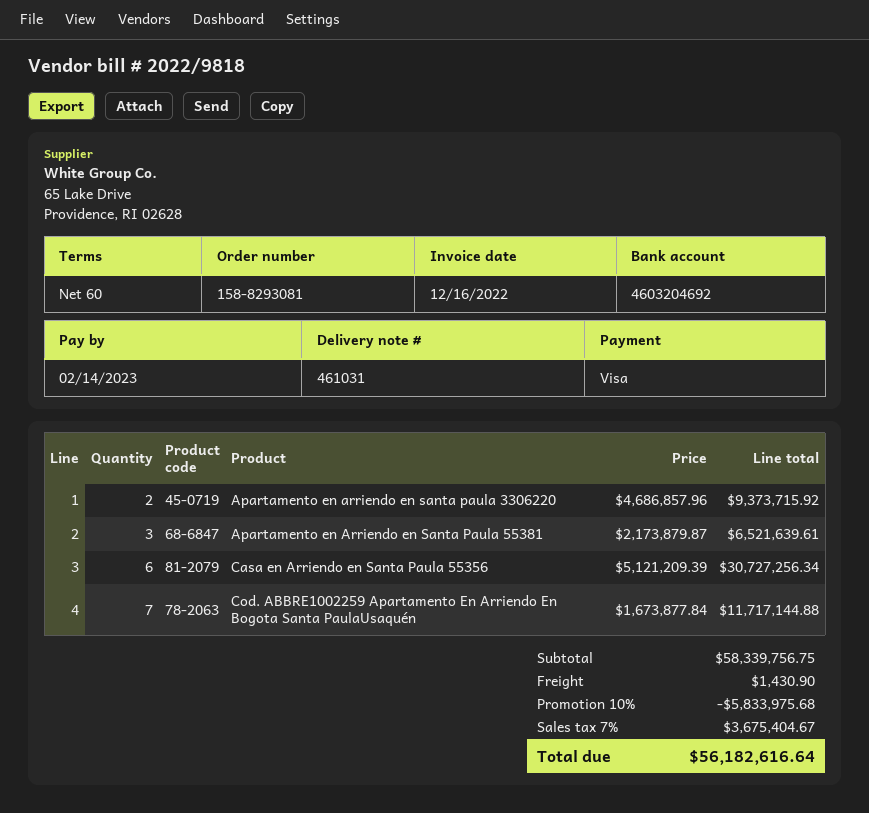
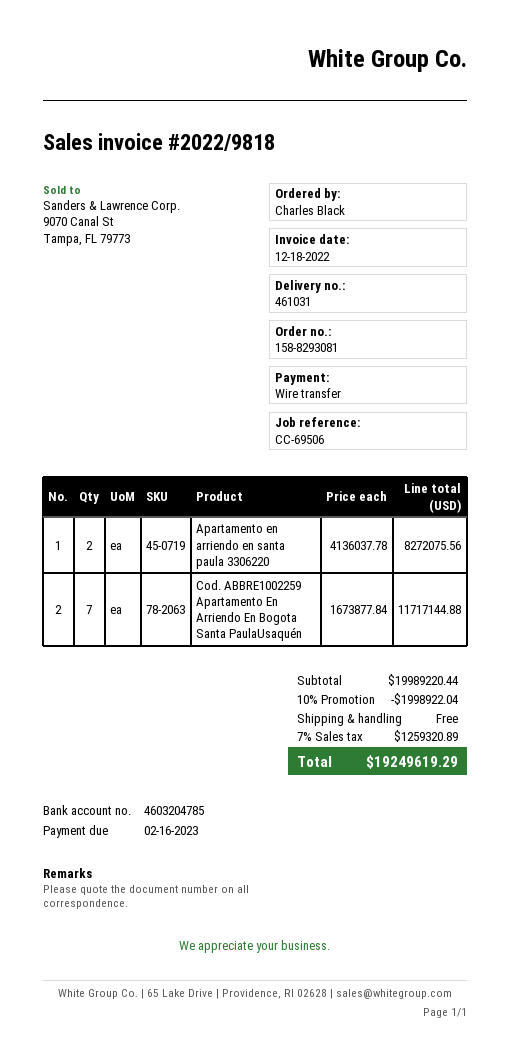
invoice date: 2022-12-16 -> 2022-12-18
due date: 2023-02-14 -> 2023-02-16
payment method: Visa -> bank transfer
bank account: 4603204692 -> 4603204785
Apartamento en arriendo en santa paula 3306220: 2 x 4686857.96 = 9373715.92 -> 2 x 4136037.78 = 8272075.56
Apartamento en Arriendo en Santa Paula 55381: 3 x 2173879.87 = 6521639.61 -> none
Casa en Arriendo en Santa Paula 55356: 6 x 5121209.39 = 30727256.34 -> none
subtotal: 58339756.75 -> 19989220.44
discount: 10% = 5833975.68 -> 10% = 1998922.04
shipping: 1430.90 -> 0.00
tax: 7% = 3675404.67 -> 7% = 1259320.89
total: 56182616.64 -> 19249619.29

